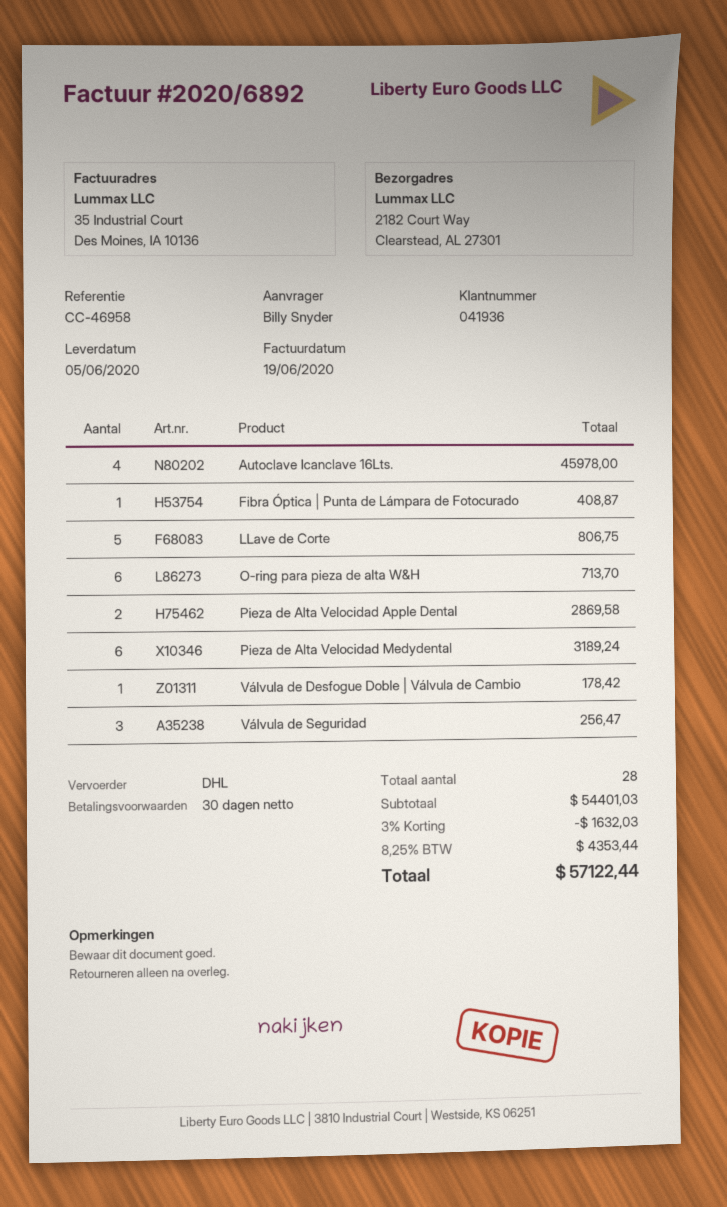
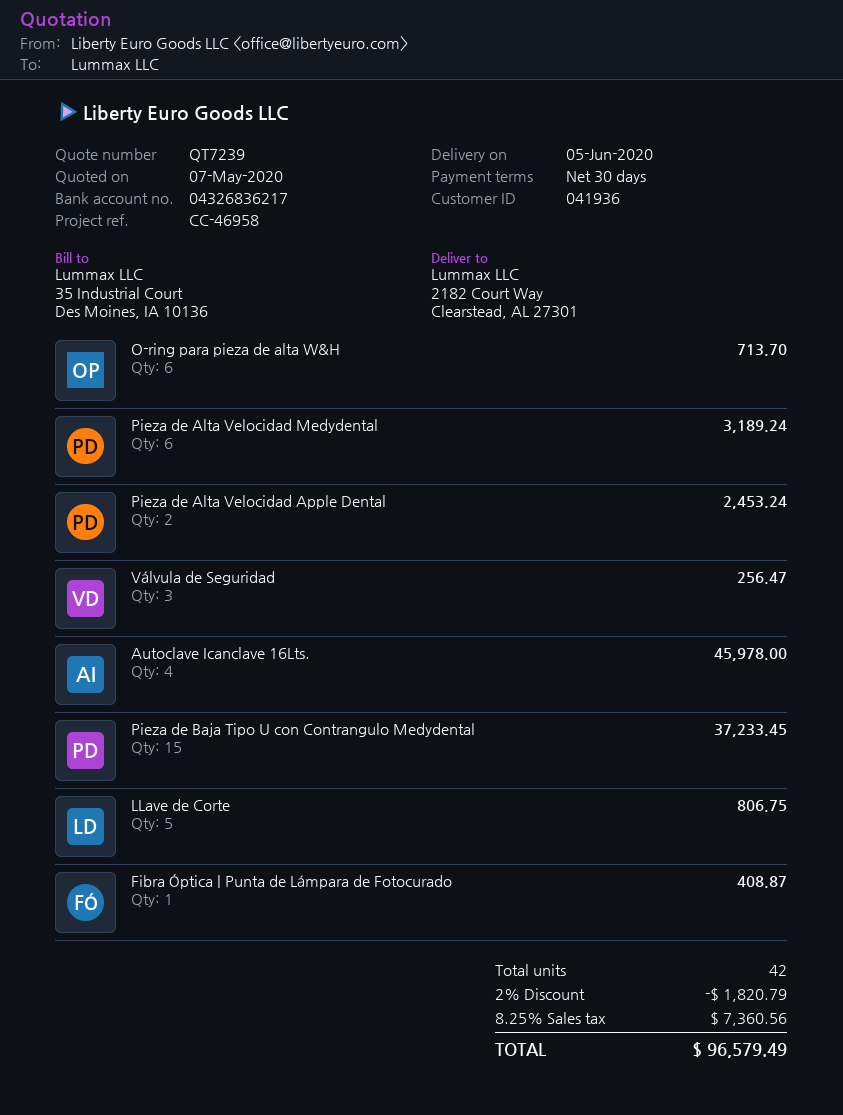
Pieza de Alta Velocidad Apple Dental: 2 for 2869.58 -> 2 for 2453.24
Válvula de Desfogue Doble | Válvula de Cambio: 1 for 178.42 -> none
Pieza de Baja Tipo U con Contrangulo Medydental: none -> 15 for 37233.45
total quantity: 28 -> 42
discount: 3% = 1632.03 -> 2% = 1820.79
tax: 8.25% = 4353.44 -> 8.25% = 7360.56
total: 57122.44 -> 96579.49

